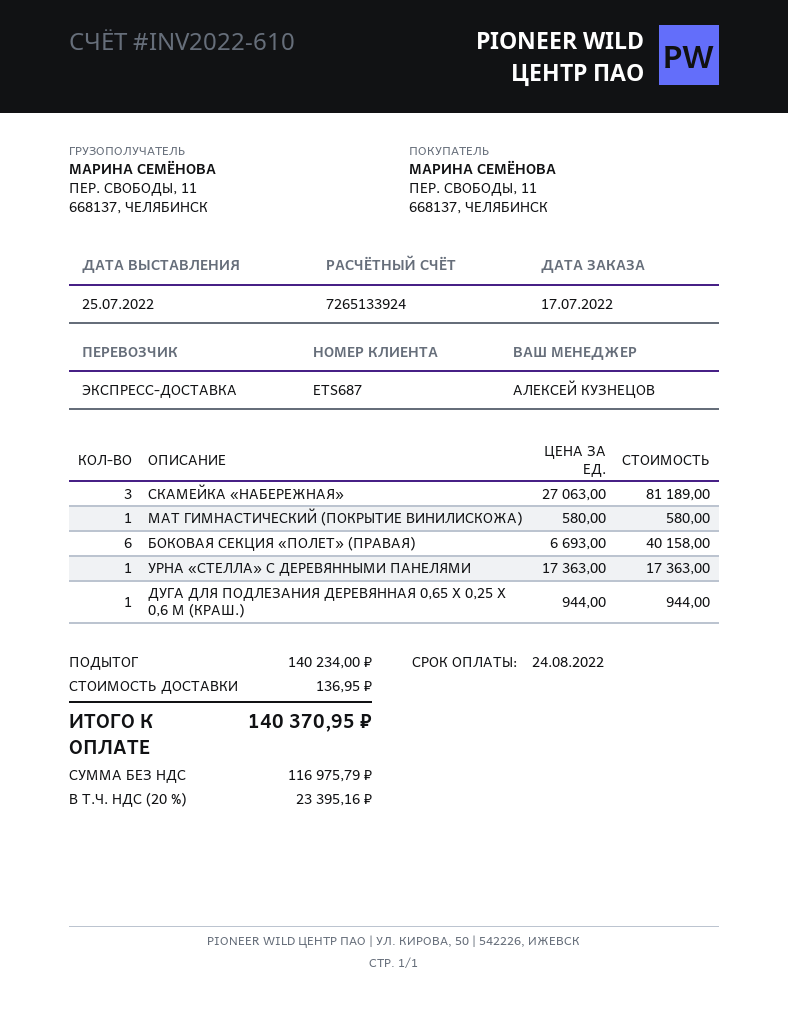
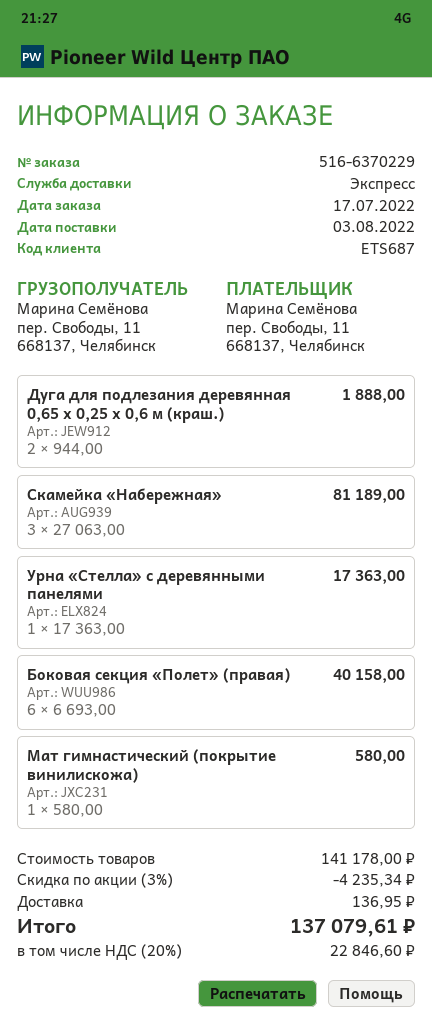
ДУГА ДЛЯ ПОДЛЕЗАНИЯ ДЕРЕВЯННАЯ 0,65 Х 0,25 Х 0,6 М (КРАШ.): 1 x 944.00 = 944.00 -> 2 x 944.00 = 1888.00
subtotal: 140234.00 -> 141178.00
discount: none -> 3% = 4235.34
tax: 20% = 23395.16 -> 20% = 22846.60
total: 140370.95 -> 137079.61

